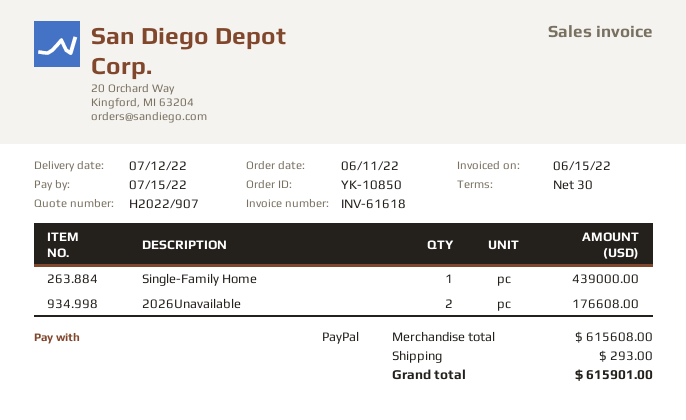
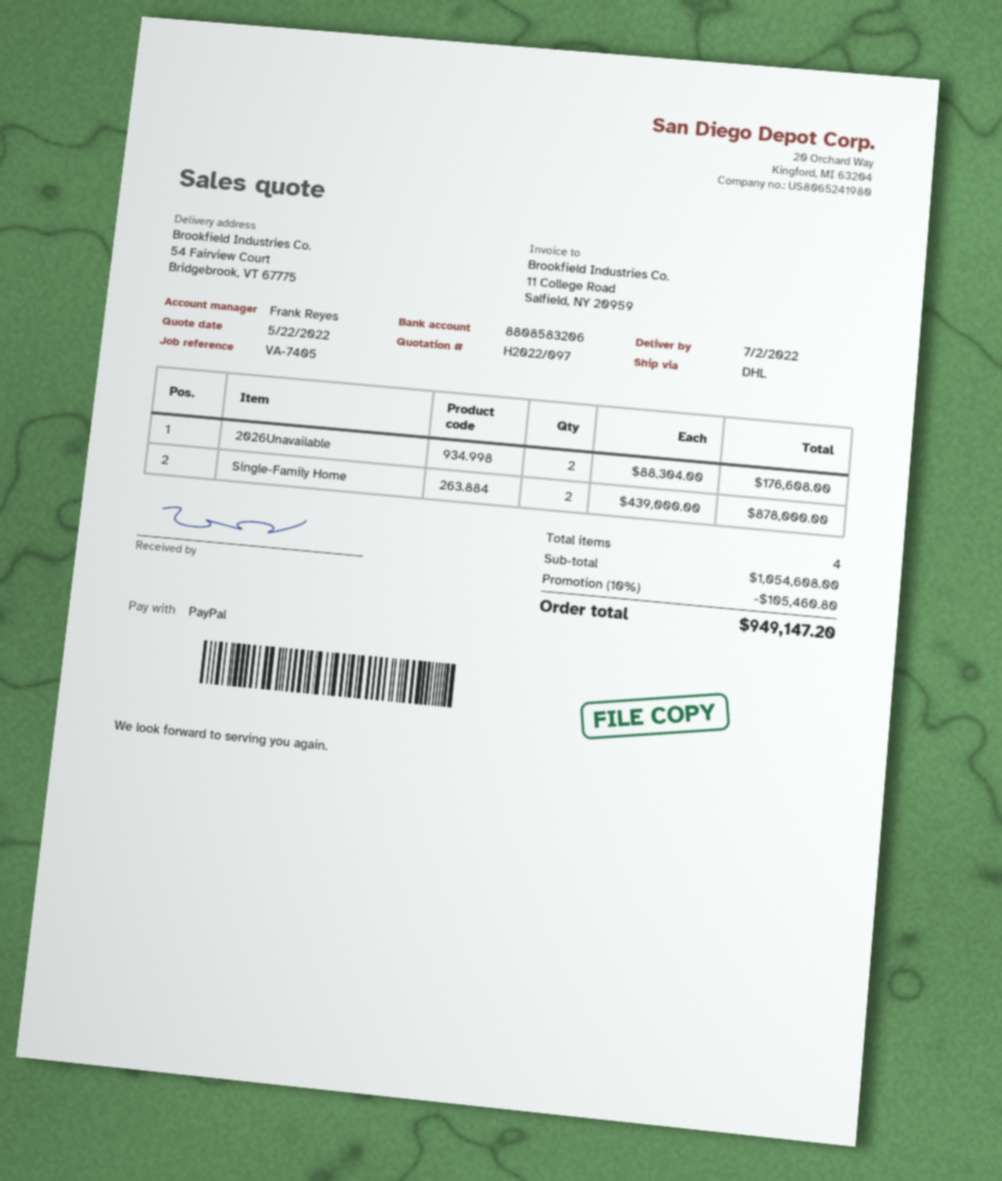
quote number: H2022/907 -> H2022/097
delivery date: 2022-07-12 -> 2022-07-02
Single-Family Home: 1 for 439000.00 -> 2 for 878000.00
subtotal: 615608.00 -> 1054608.00
discount: none -> 10% = 105460.80
shipping: 293.00 -> none
total: 615901.00 -> 949147.20

